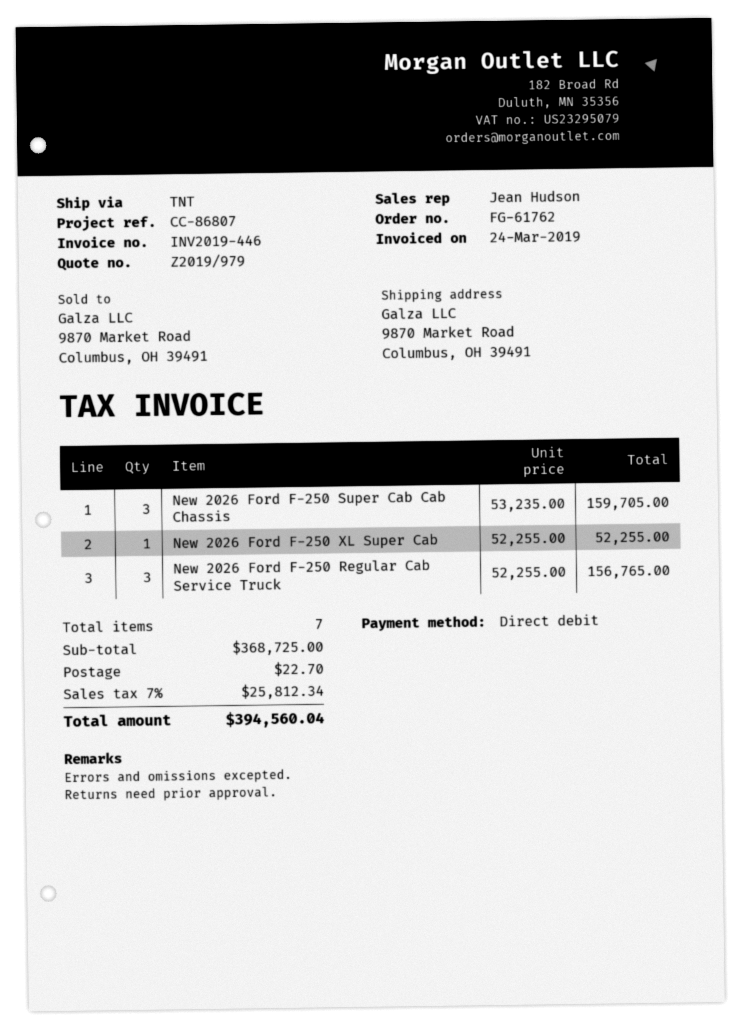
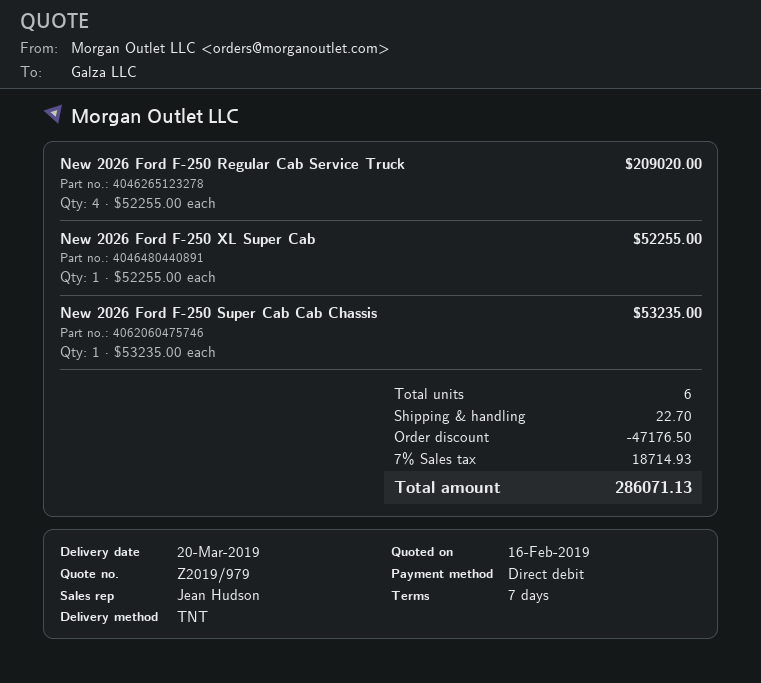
New 2026 Ford F-250 Super Cab Cab Chassis: 3 x 53235.00 = 159705.00 -> 1 x 53235.00 = 53235.00
New 2026 Ford F-250 Regular Cab Service Truck: 3 x 52255.00 = 156765.00 -> 4 x 52255.00 = 209020.00
total quantity: 7 -> 6
discount: none -> 47176.50
tax: 7% = 25812.34 -> 7% = 18714.93
total: 394560.04 -> 286071.13

